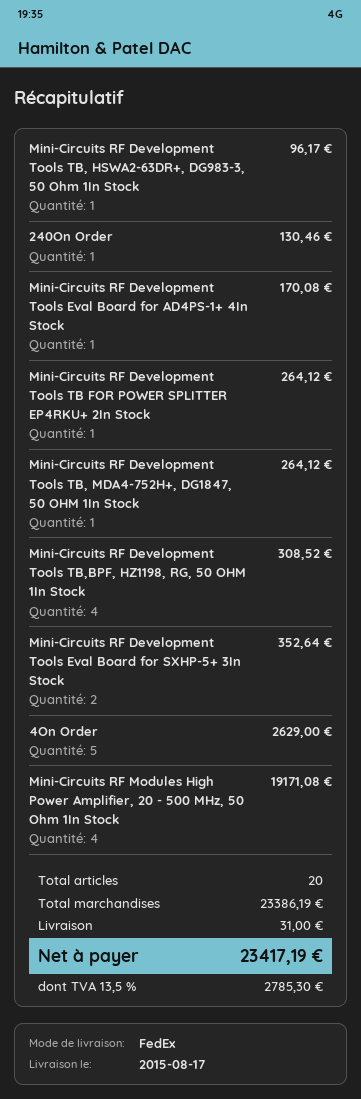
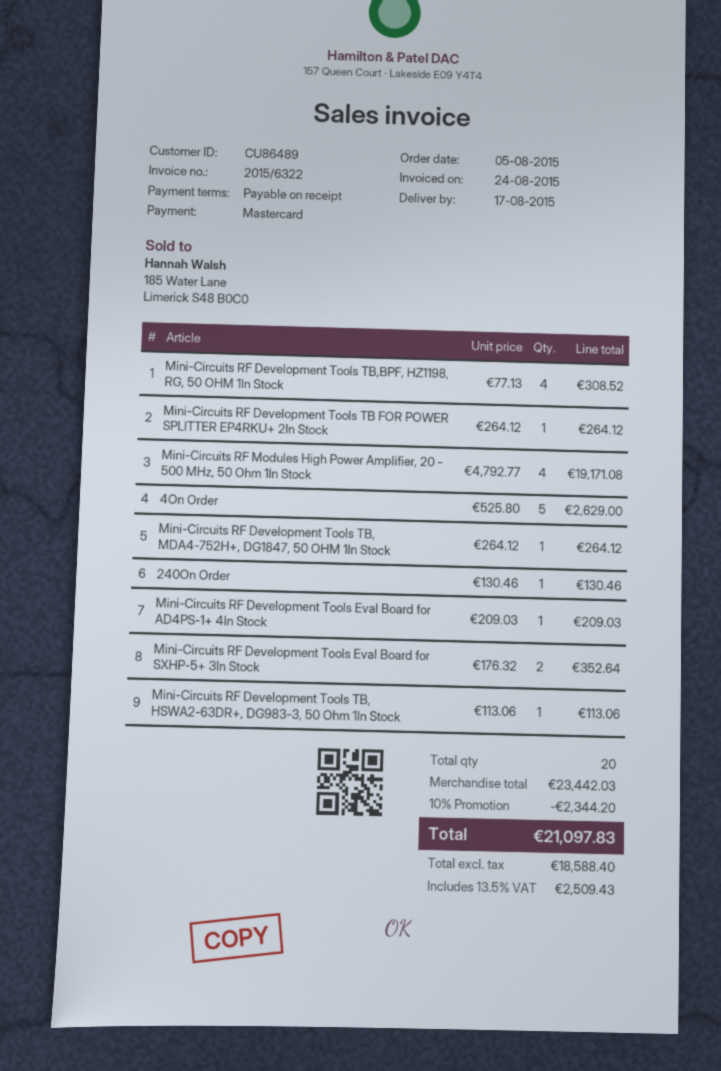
Mini-Circuits RF Development Tools TB, HSWA2-63DR+, DG983-3, 50 Ohm 1In Stock: 1 for 96.17 -> 1 for 113.06
Mini-Circuits RF Development Tools Eval Board for AD4PS-1+ 4In Stock: 1 for 170.08 -> 1 for 209.03
subtotal: 23386.19 -> 23442.03
discount: none -> 10% = 2344.20
shipping: 31.00 -> none
tax: 13.5% = 2785.30 -> 13.5% = 2509.43
total: 23417.19 -> 21097.83

